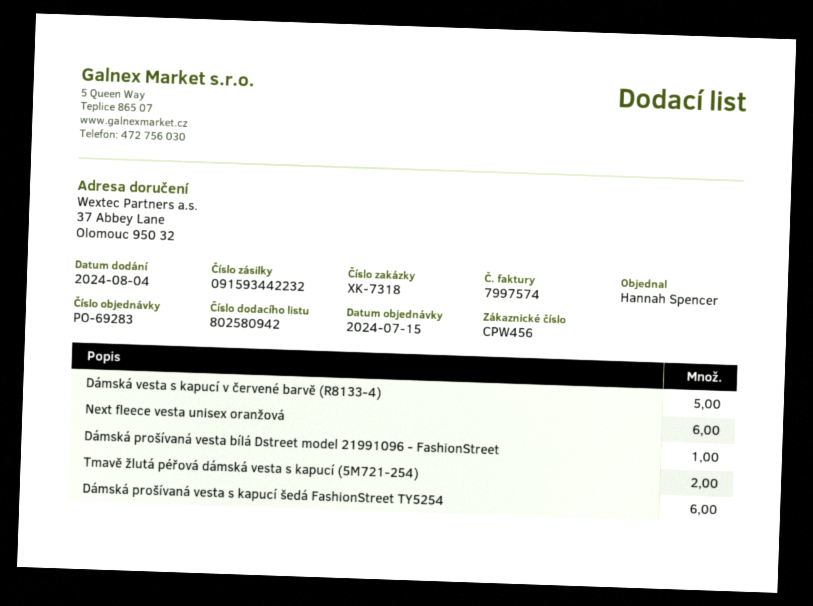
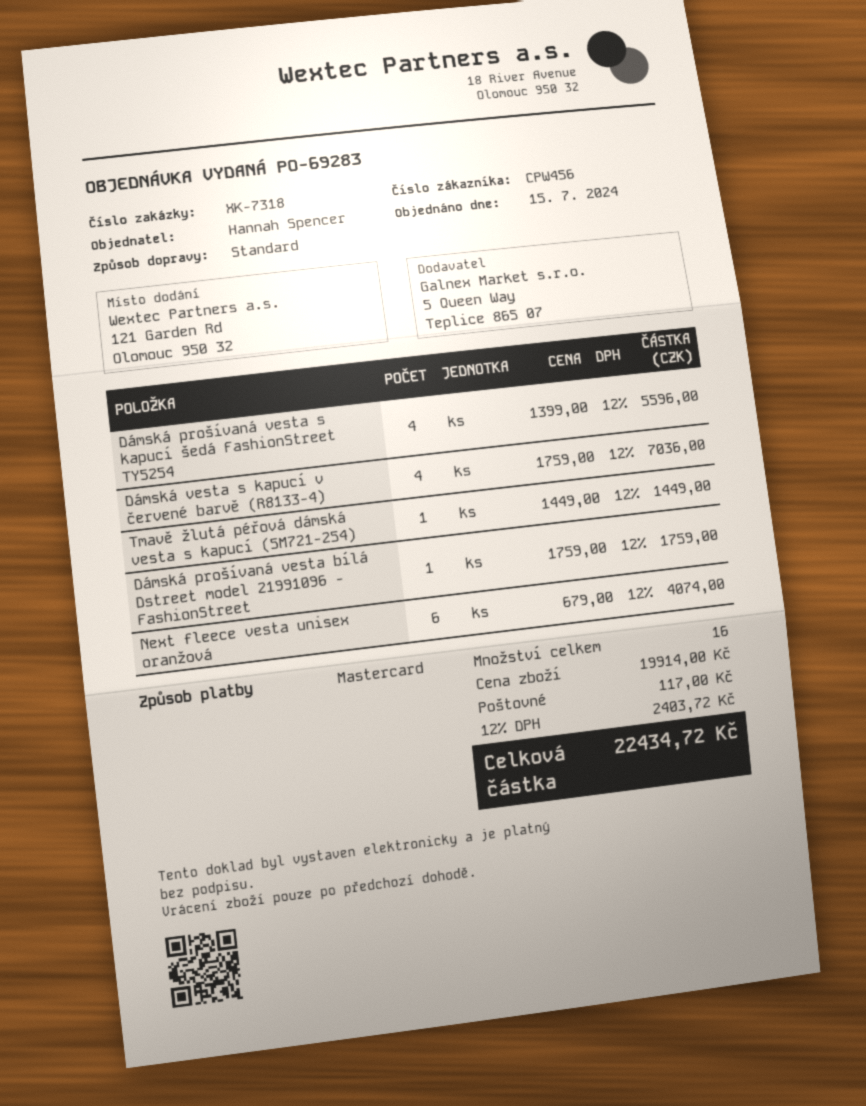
ship to: 37 Abbey Lane, Olomouc 950 32 -> 121 Garden Rd, Olomouc 950 32
Dámská vesta s kapucí v červené barvě (R8133-4): 5 -> 4
Tmavě žlutá péřová dámská vesta s kapucí (5M721-254): 2 -> 1
Dámská prošívaná vesta s kapucí šedá FashionStreet TY5254: 6 -> 4

